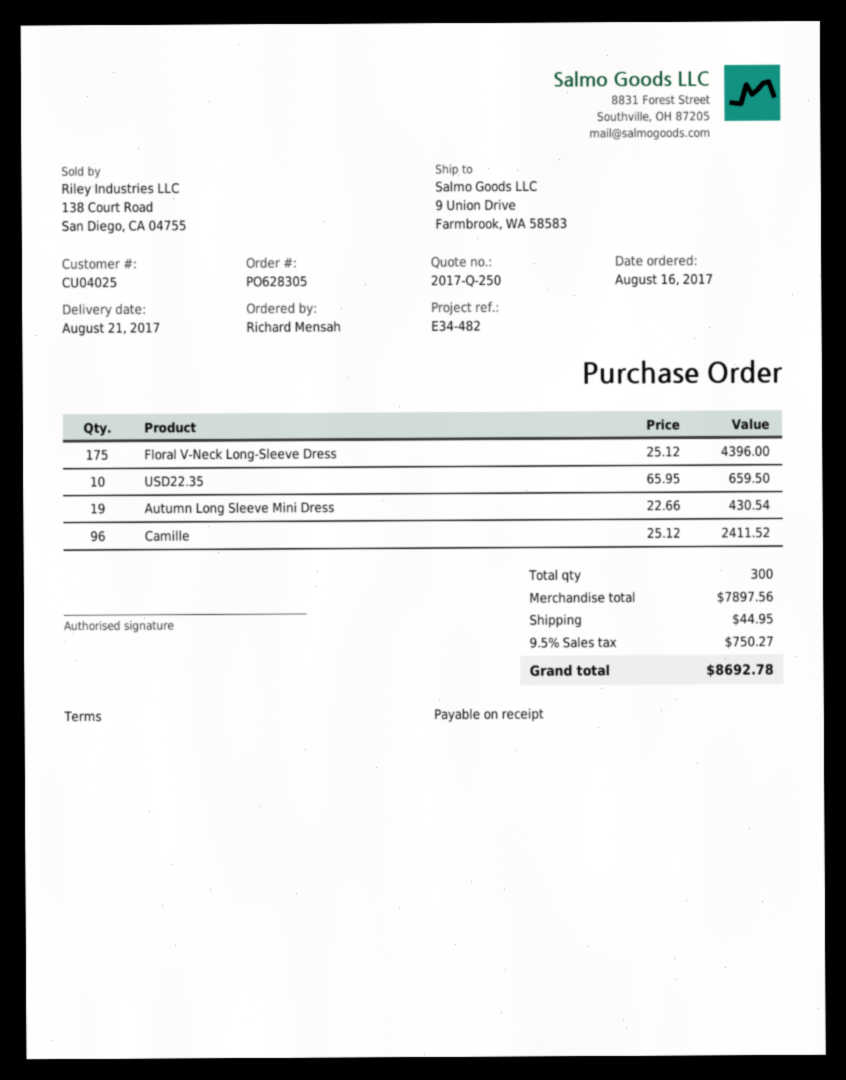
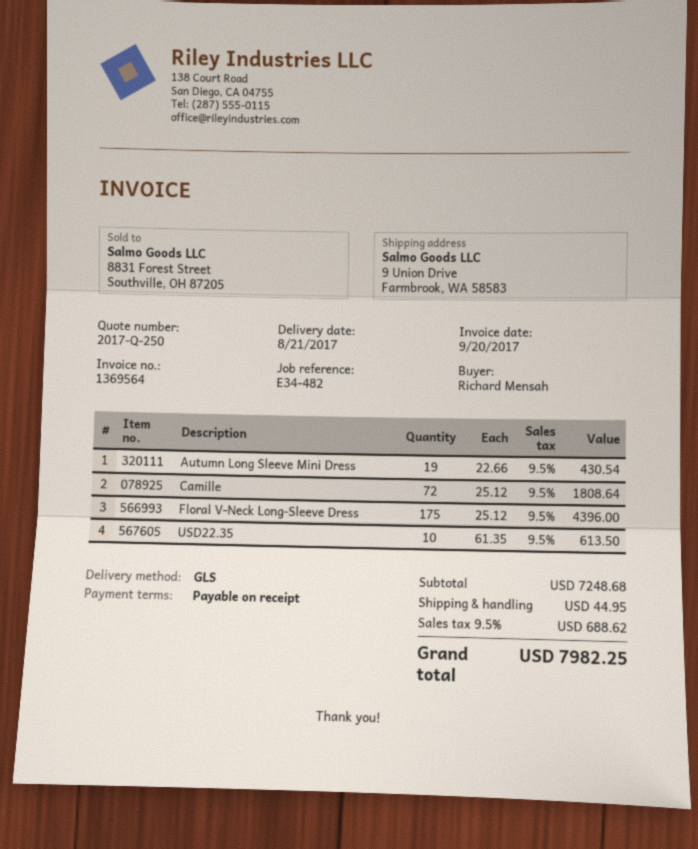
USD22.35: 10 x 65.95 = 659.50 -> 10 x 61.35 = 613.50
Camille: 96 x 25.12 = 2411.52 -> 72 x 25.12 = 1808.64
subtotal: 7897.56 -> 7248.68
tax: 9.5% = 750.27 -> 9.5% = 688.62
total: 8692.78 -> 7982.25

